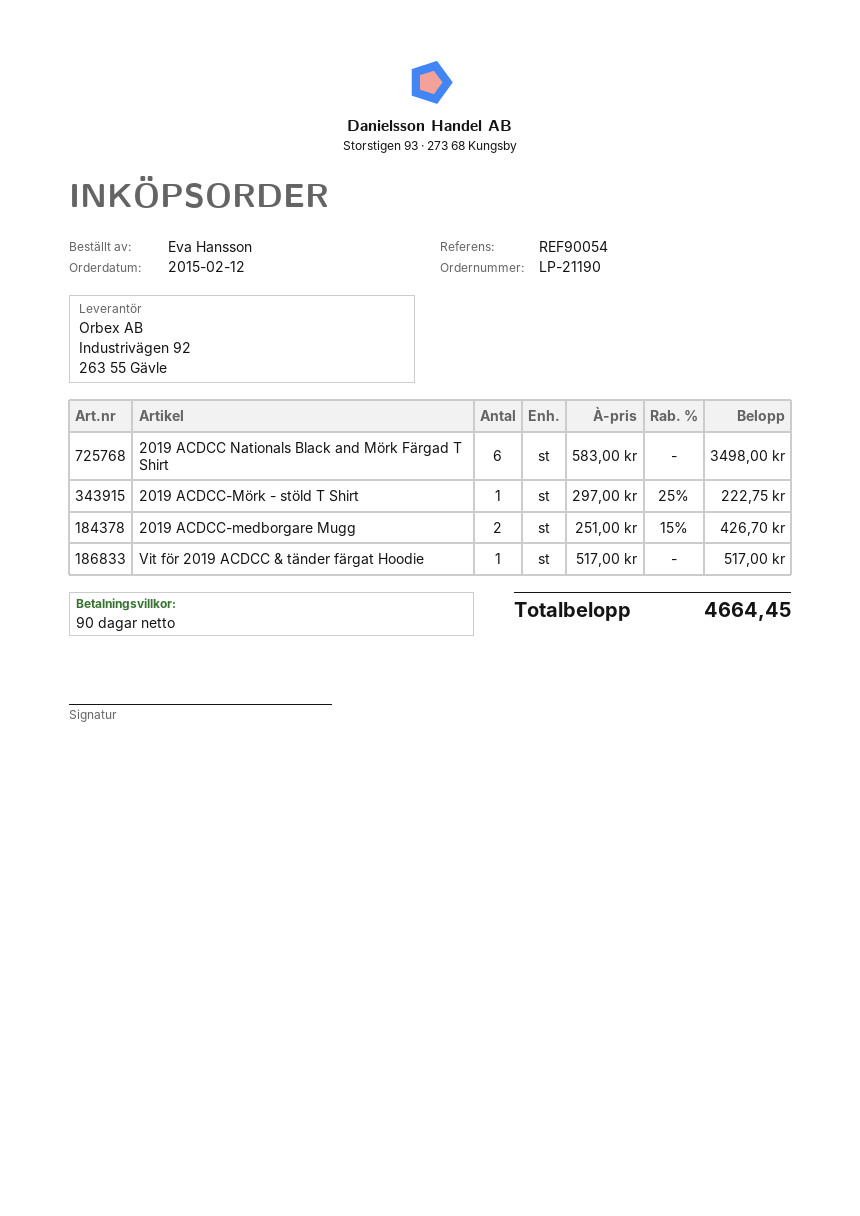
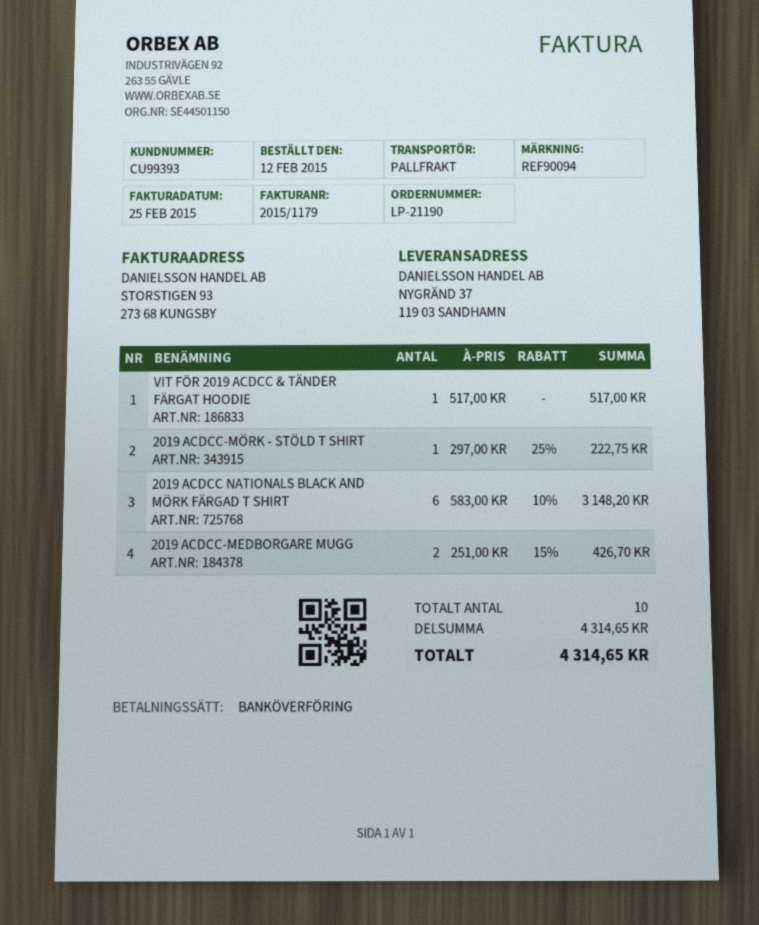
reference: REF90054 -> REF90094
2019 ACDCC Nationals Black and Mörk Färgad T Shirt: 6 x 583.00 = 3498.00 -> 6 x 583.00 - 10% = 3148.20
total: 4664.45 -> 4314.65

